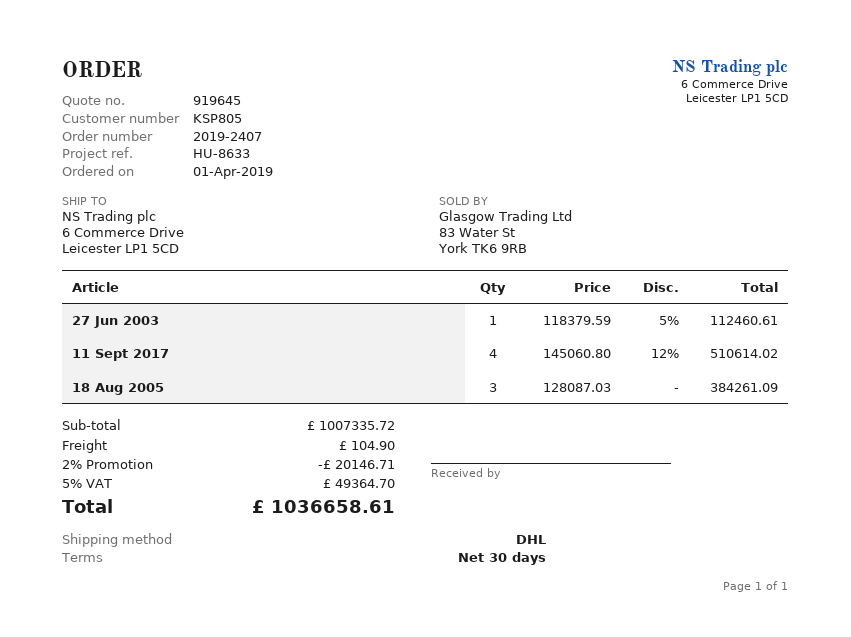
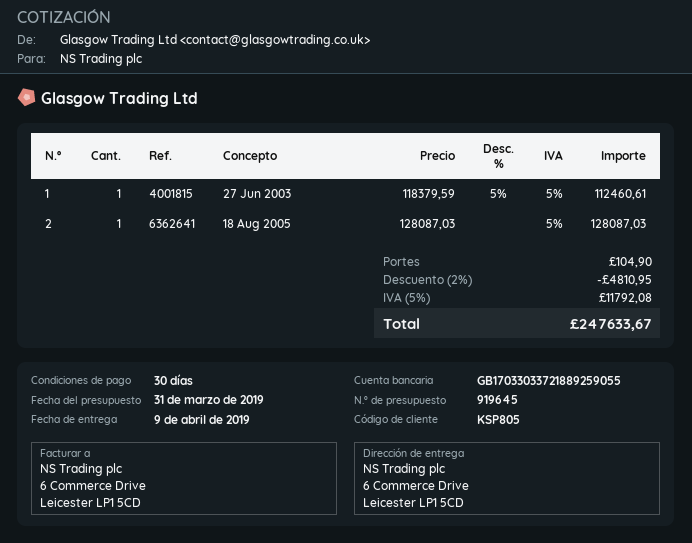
11 Sept 2017: 4 x 145060.80 - 12% = 510614.02 -> none
18 Aug 2005: 3 x 128087.03 = 384261.09 -> 1 x 128087.03 = 128087.03
discount: 2% = 20146.71 -> 2% = 4810.95
tax: 5% = 49364.70 -> 5% = 11792.08
total: 1036658.61 -> 247633.67

